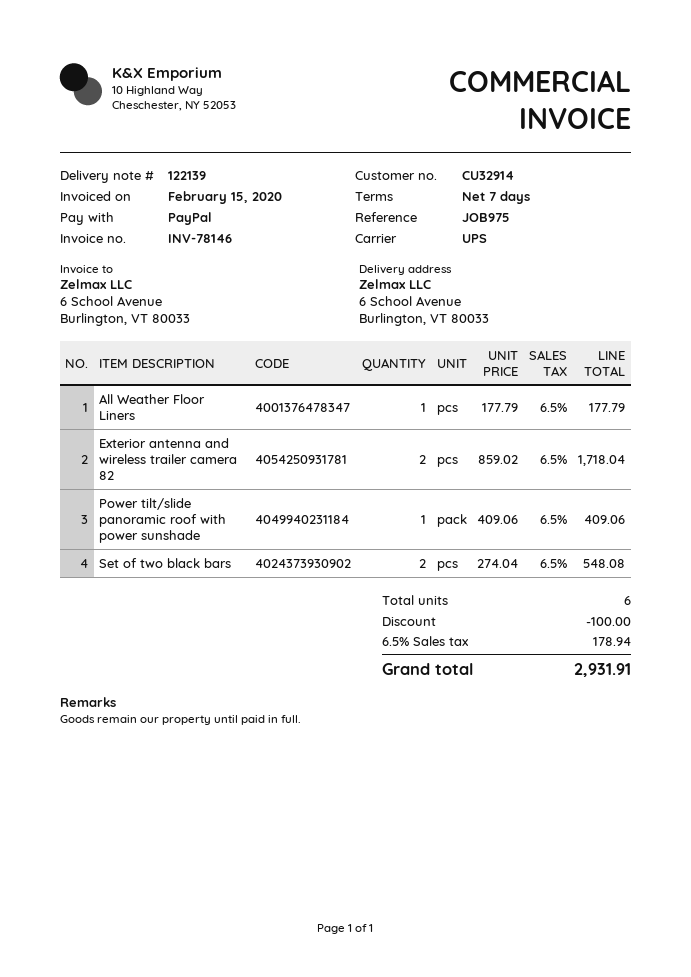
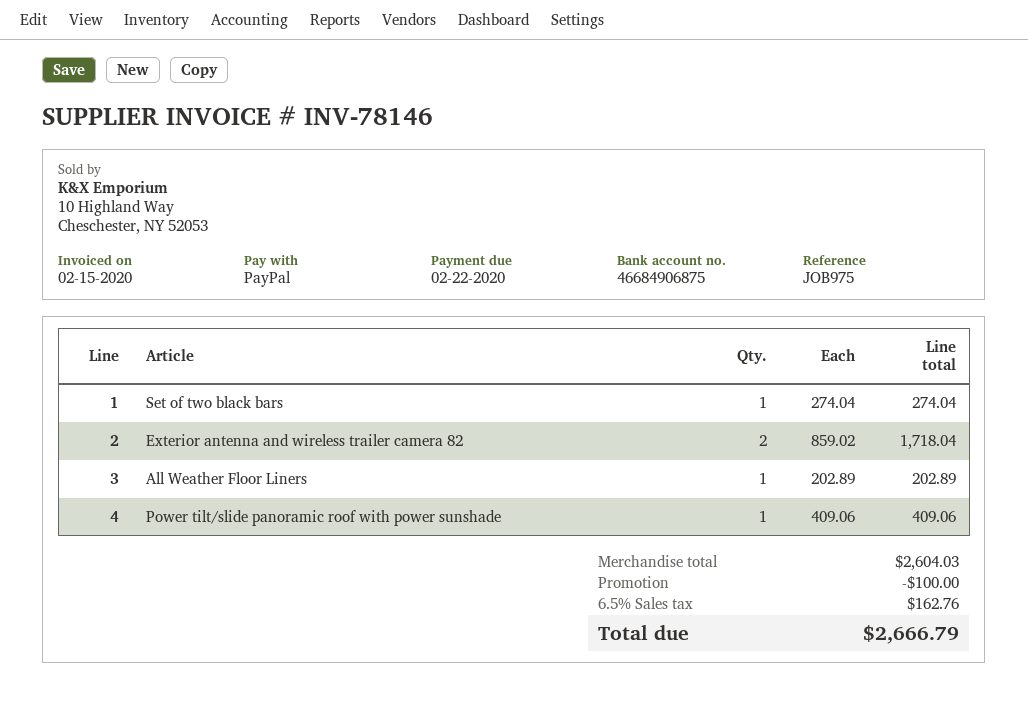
All Weather Floor Liners: 1 x 177.79 = 177.79 -> 1 x 202.89 = 202.89
Set of two black bars: 2 x 274.04 = 548.08 -> 1 x 274.04 = 274.04
tax: 6.5% = 178.94 -> 6.5% = 162.76
total: 2931.91 -> 2666.79

